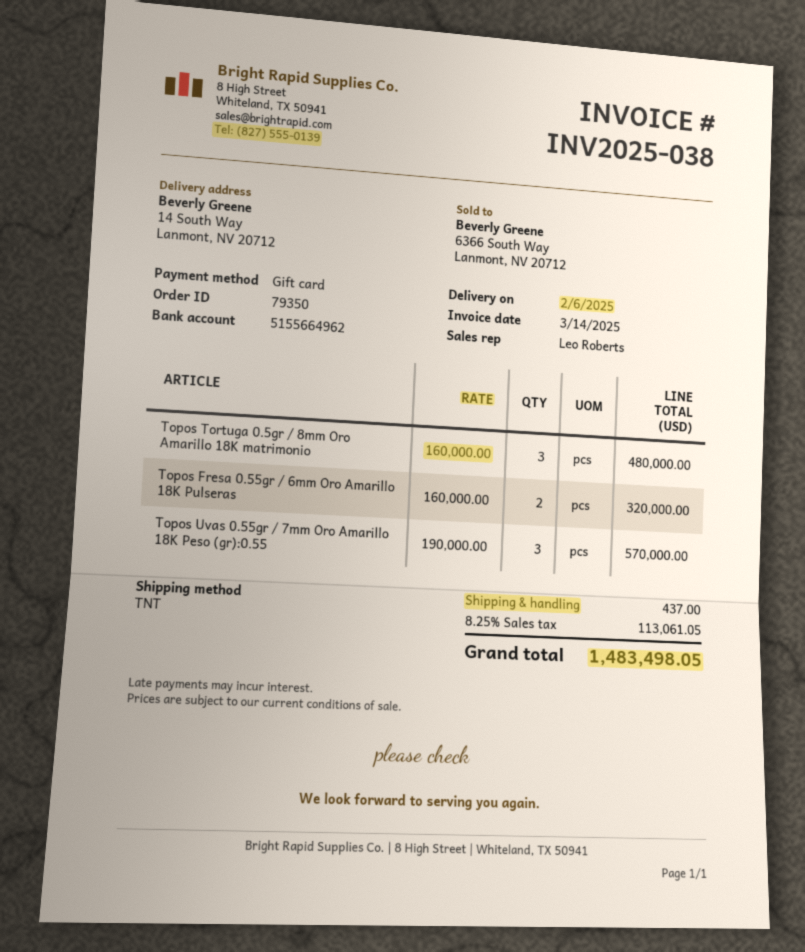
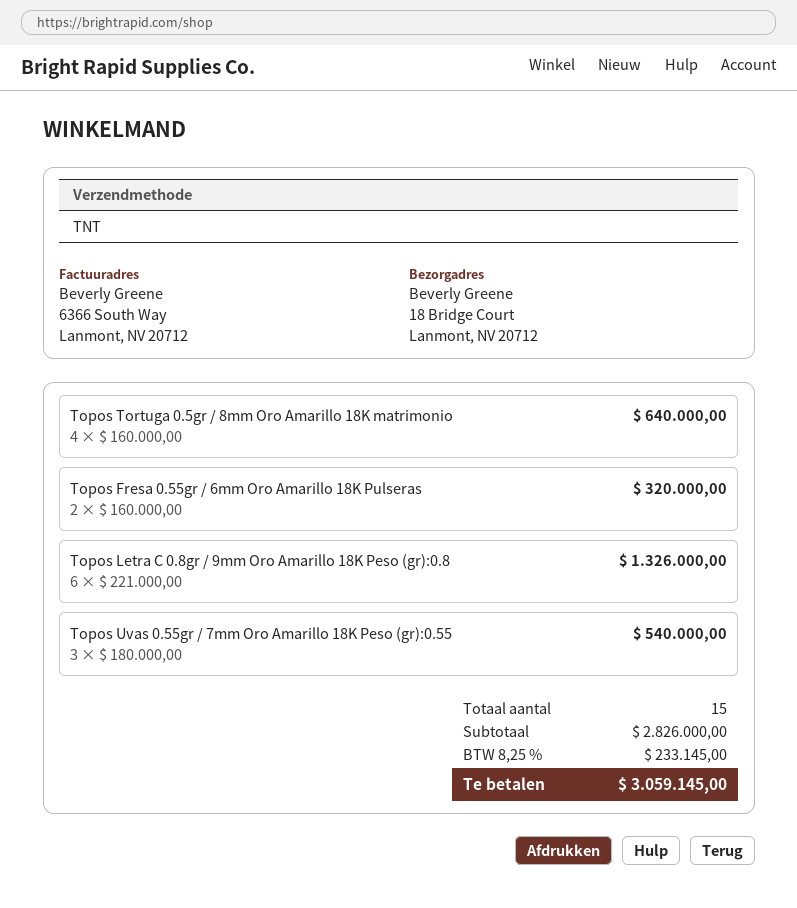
ship to: 14 South Way, Lanmont, NV 20712 -> 18 Bridge Court, Lanmont, NV 20712
Topos Tortuga 0.5gr / 8mm Oro Amarillo 18K matrimonio: 3 x 160000.00 = 480000.00 -> 4 x 160000.00 = 640000.00
Topos Uvas 0.55gr / 7mm Oro Amarillo 18K Peso (gr):0.55: 3 x 190000.00 = 570000.00 -> 3 x 180000.00 = 540000.00
Topos Letra C 0.8gr / 9mm Oro Amarillo 18K Peso (gr):0.8: none -> 6 x 221000.00 = 1326000.00
shipping: 437.00 -> none
tax: 8.25% = 113061.05 -> 8.25% = 233145.00
total: 1483498.05 -> 3059145.00

